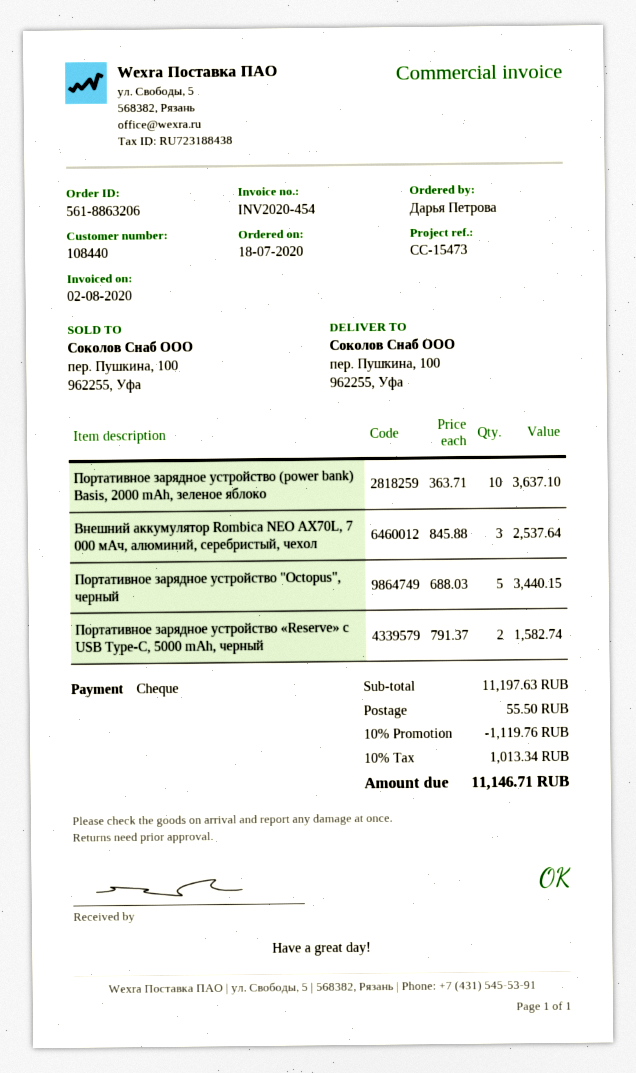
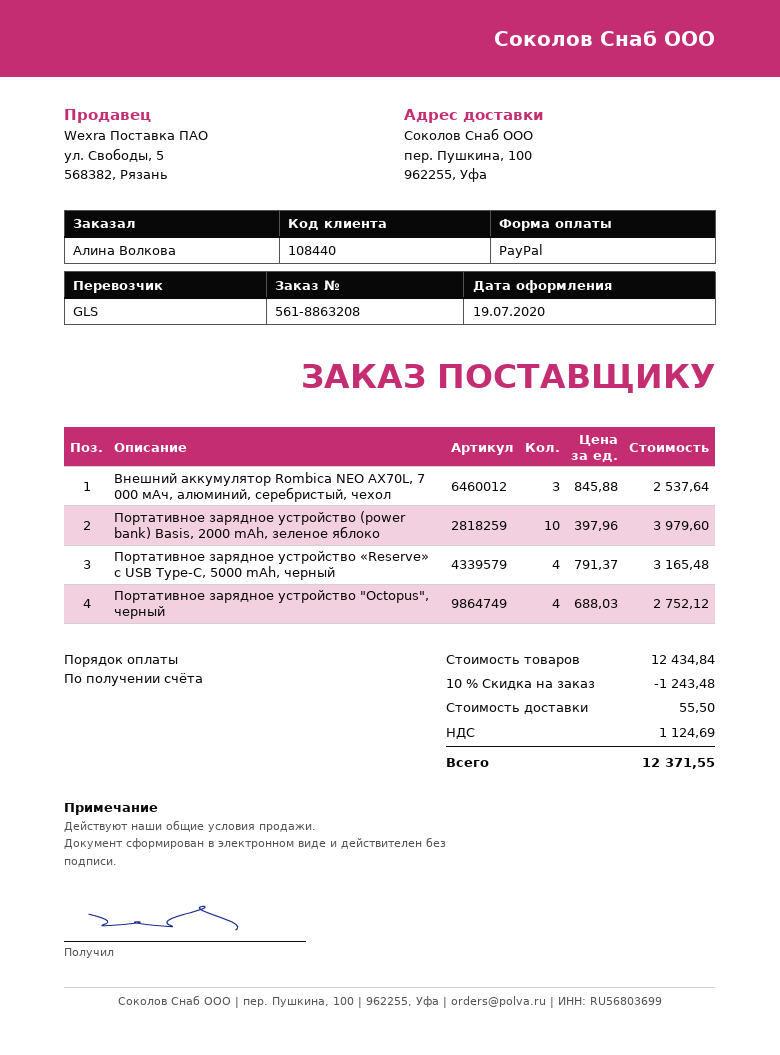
order number: 561-8863206 -> 561-8863208
order date: 2020-07-18 -> 2020-07-19
ordered by: Дарья Петрова -> Алина Волкова
payment method: cheque -> PayPal
Портативное зарядное устройство (power bank) Basis, 2000 mAh, зеленое яблоко: 10 x 363.71 = 3637.10 -> 10 x 397.96 = 3979.60
Портативное зарядное устройство "Octopus", черный: 5 x 688.03 = 3440.15 -> 4 x 688.03 = 2752.12
Портативное зарядное устройство «Reserve» с USB Type-C, 5000 mAh, черный: 2 x 791.37 = 1582.74 -> 4 x 791.37 = 3165.48
subtotal: 11197.63 -> 12434.84
discount: 10% = 1119.76 -> 10% = 1243.48
tax: 1013.34 -> 1124.69
total: 11146.71 -> 12371.55

